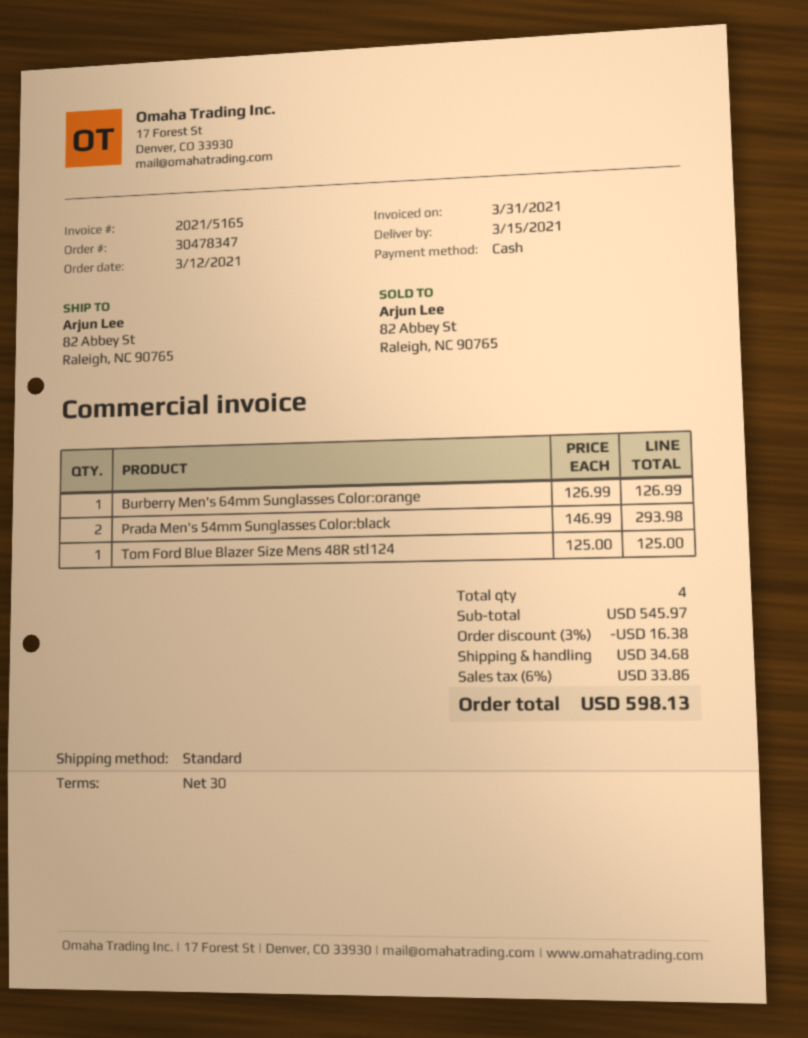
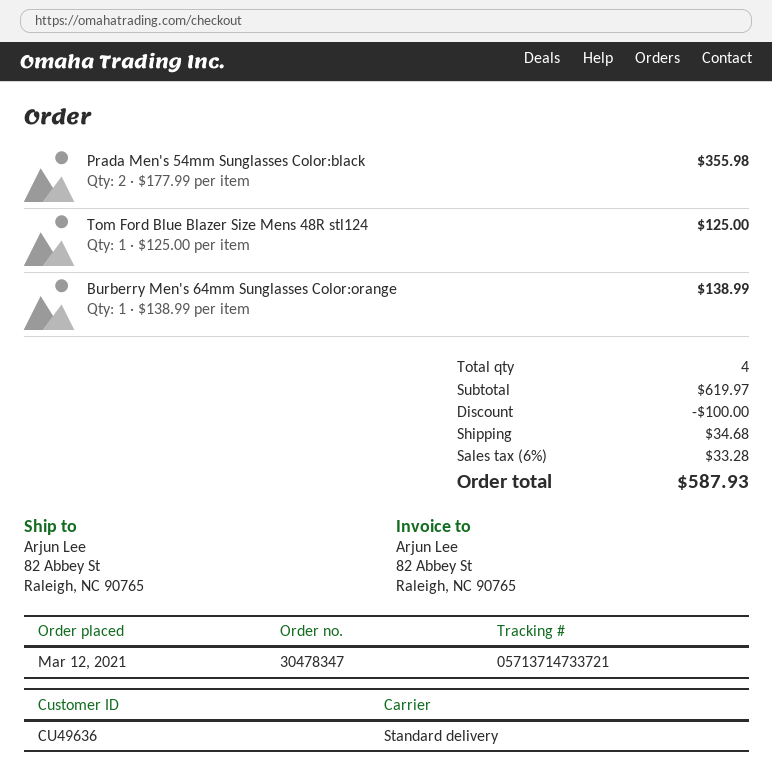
Burberry Men's 64mm Sunglasses Color:orange: 1 x 126.99 = 126.99 -> 1 x 138.99 = 138.99
Prada Men's 54mm Sunglasses Color:black: 2 x 146.99 = 293.98 -> 2 x 177.99 = 355.98
subtotal: 545.97 -> 619.97
discount: 16.38 -> 100.00
tax: 6% = 33.86 -> 6% = 33.28
total: 598.13 -> 587.93

